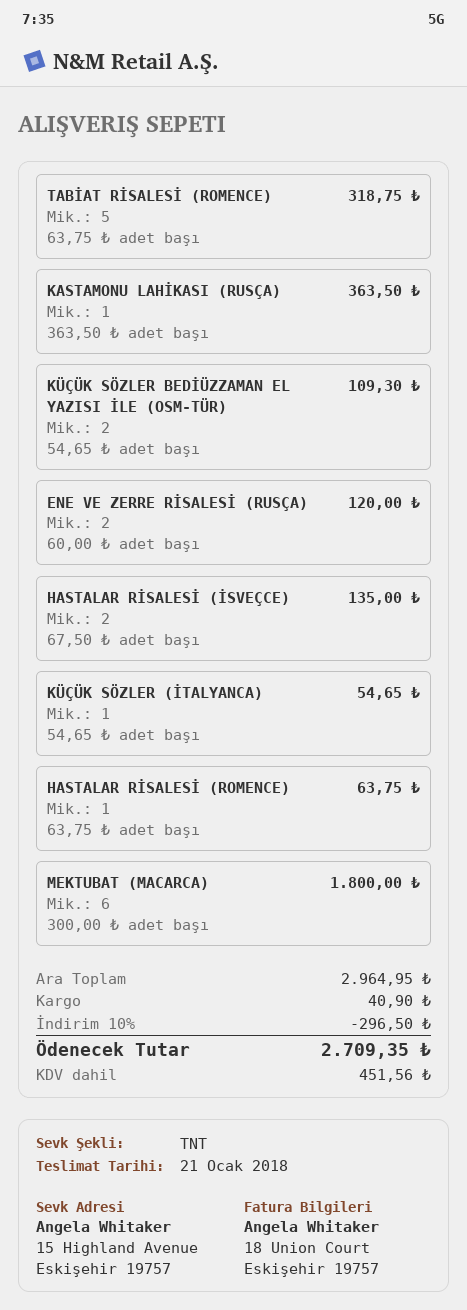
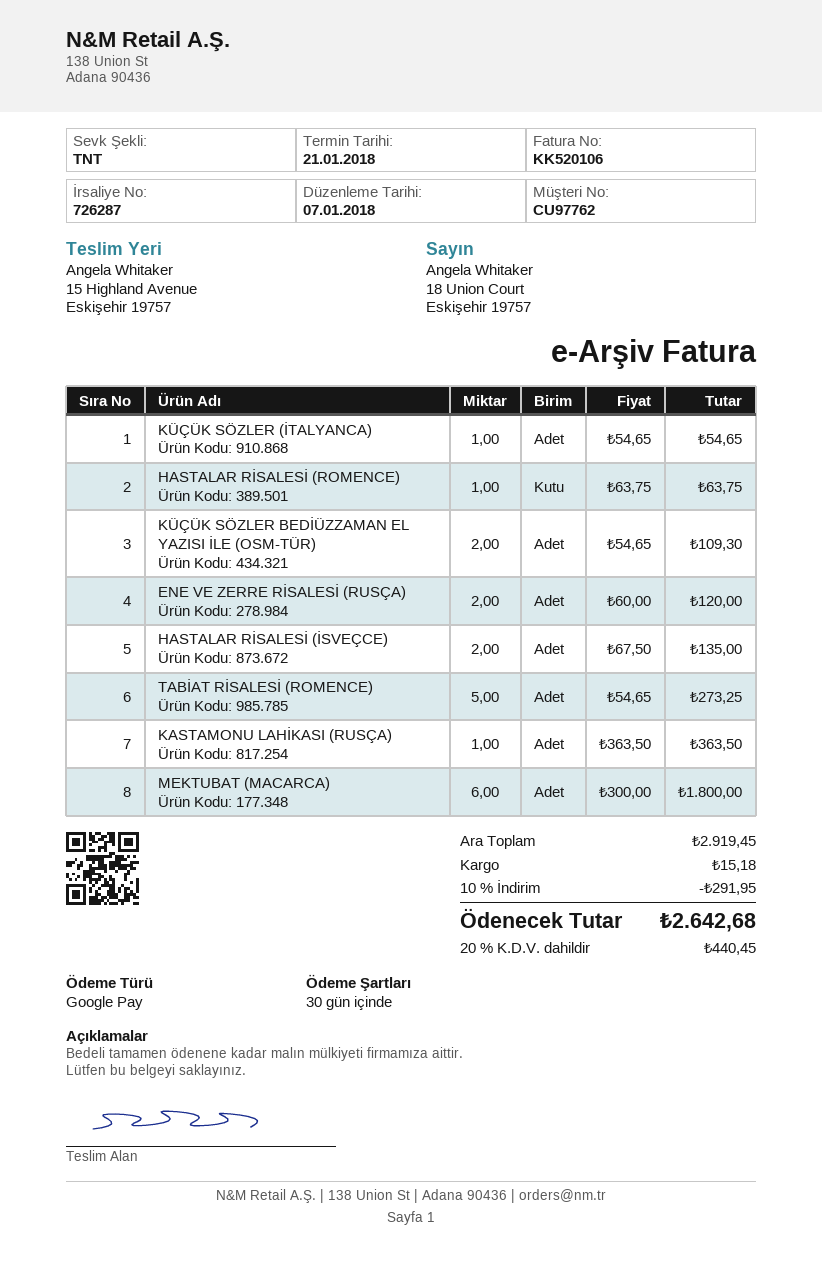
TABİAT RİSALESİ (ROMENCE): 5 x 63.75 = 318.75 -> 5 x 54.65 = 273.25
subtotal: 2964.95 -> 2919.45
discount: 10% = 296.50 -> 10% = 291.95
shipping: 40.90 -> 15.18
tax: 451.56 -> 440.45
total: 2709.35 -> 2642.68

